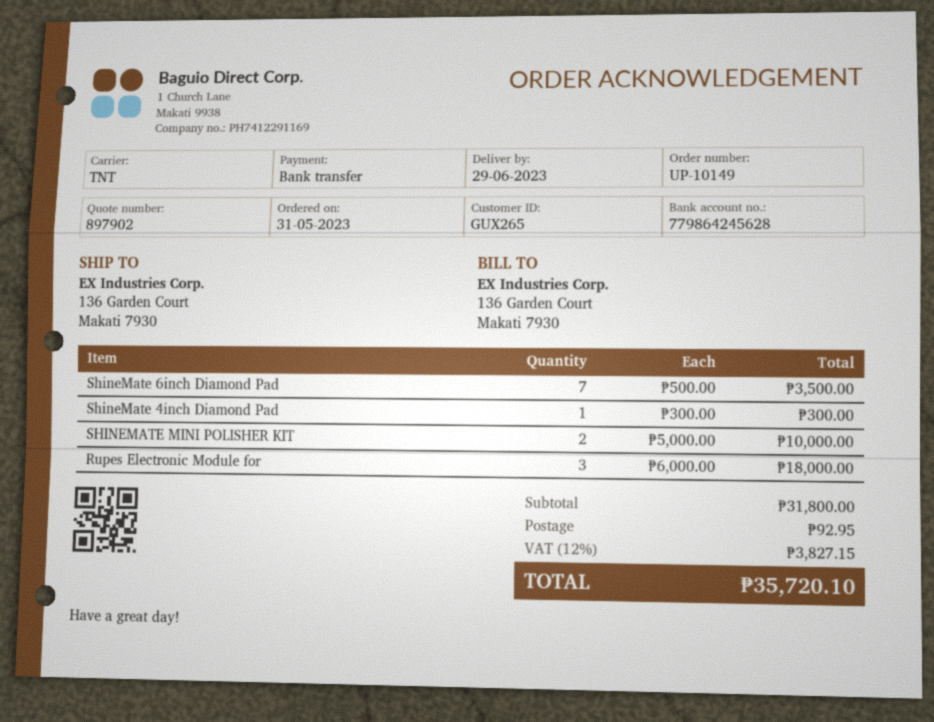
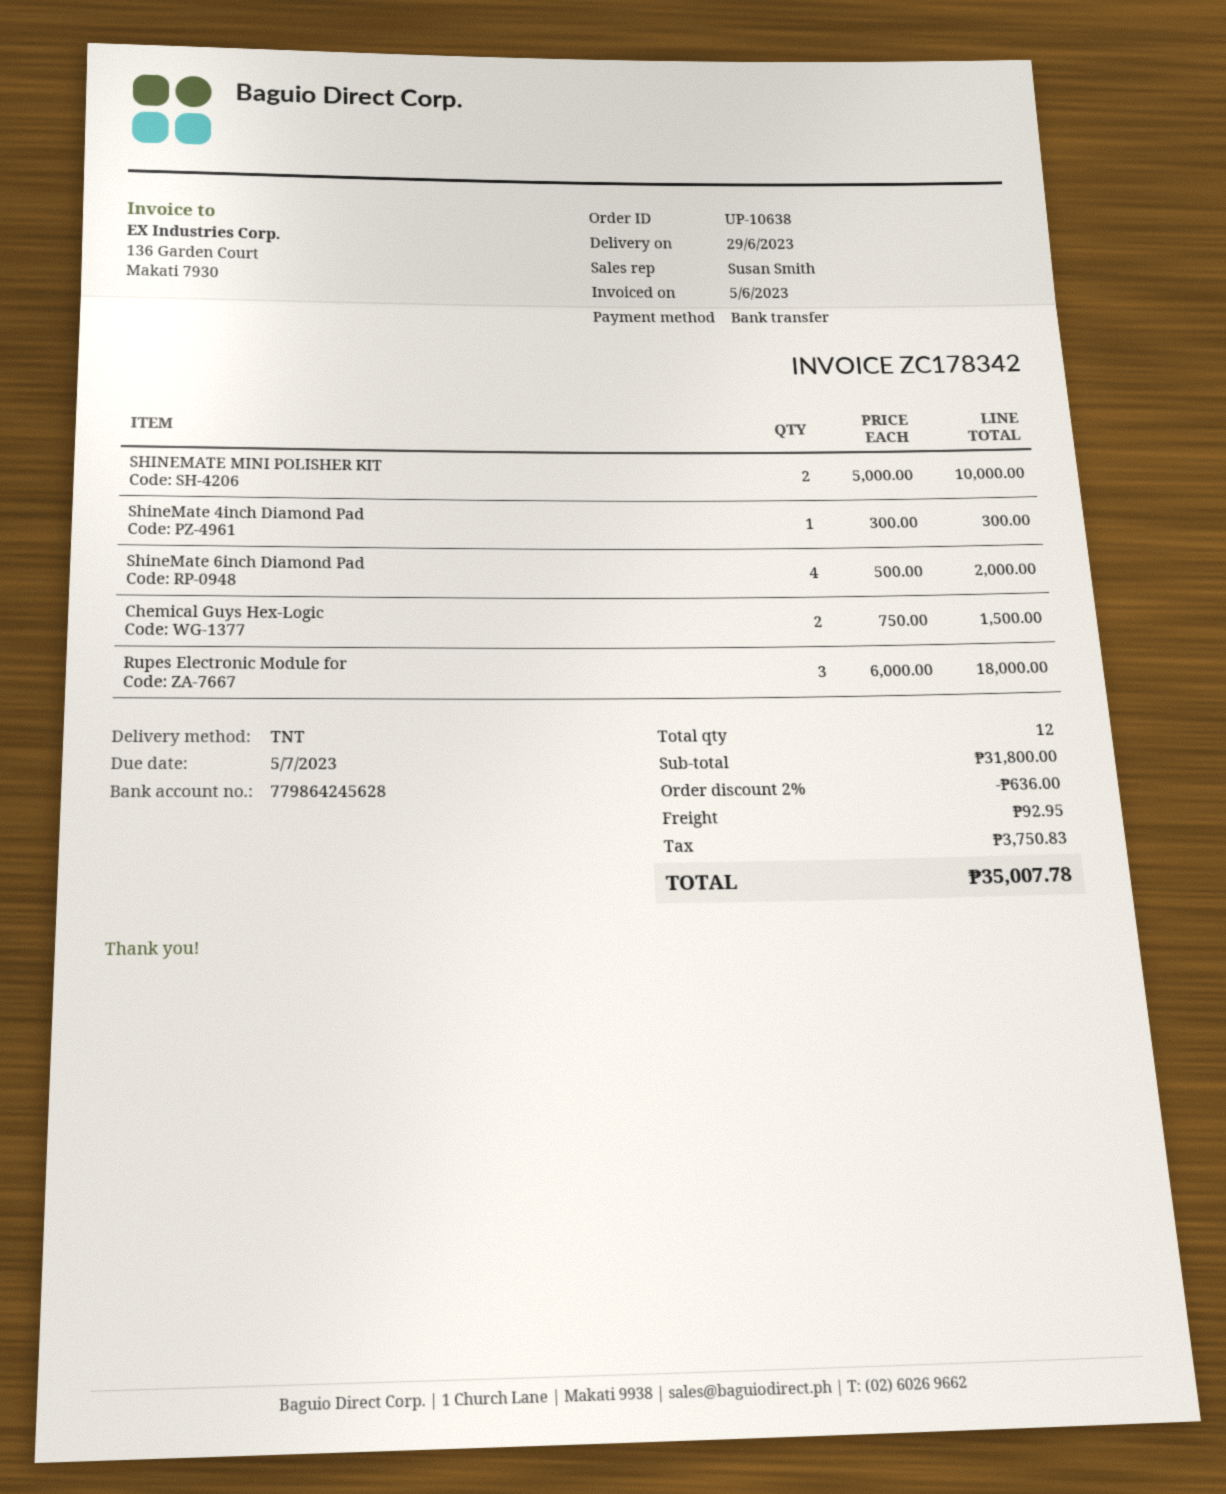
order number: UP-10149 -> UP-10638
ShineMate 6inch Diamond Pad: 7 x 500.00 = 3500.00 -> 4 x 500.00 = 2000.00
Chemical Guys Hex-Logic: none -> 2 x 750.00 = 1500.00
discount: none -> 2% = 636.00
tax: 3827.15 -> 3750.83
total: 35720.10 -> 35007.78

